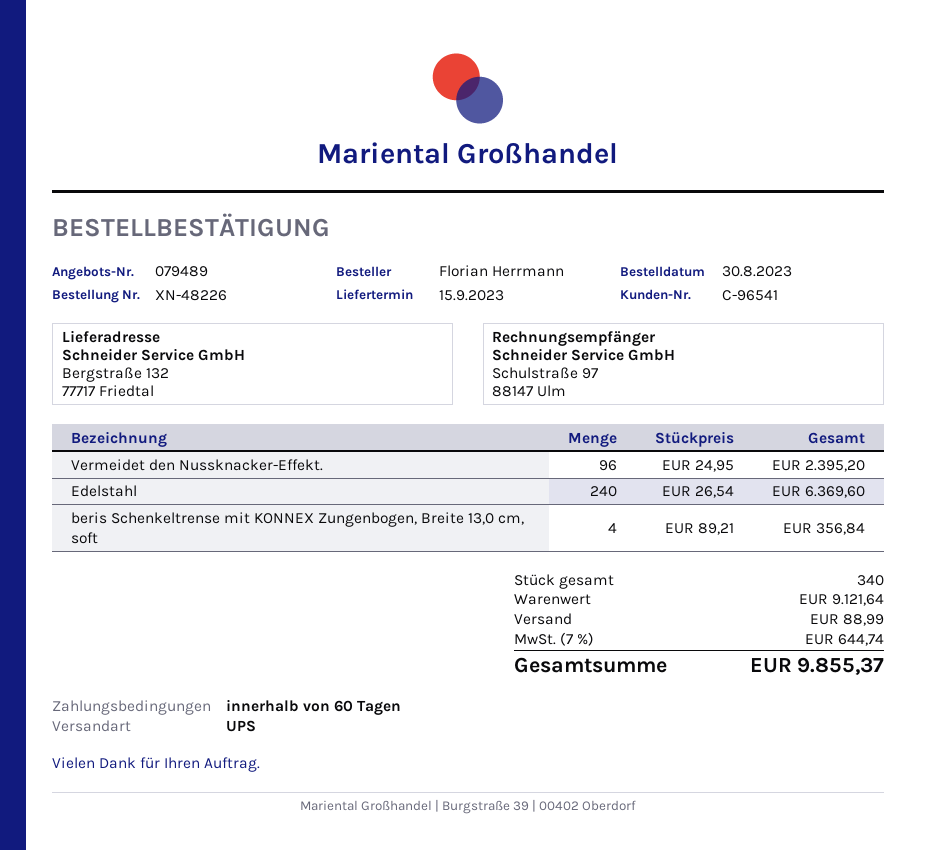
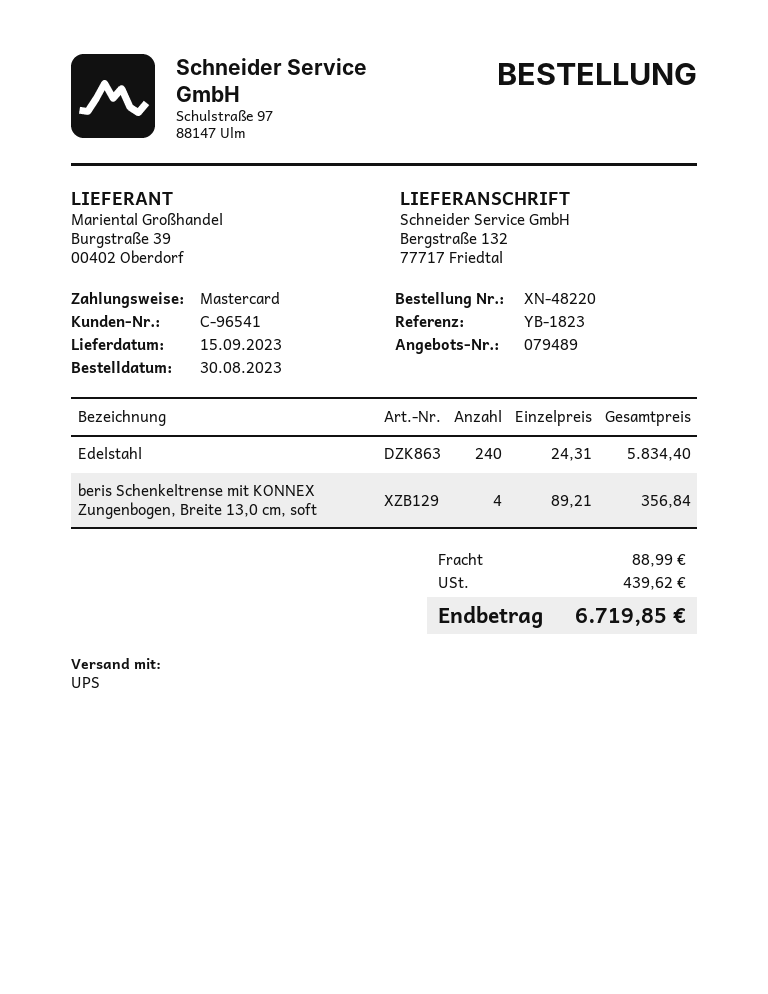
order number: XN-48226 -> XN-48220
Vermeidet den Nussknacker-Effekt.: 96 x 24.95 = 2395.20 -> none
Edelstahl: 240 x 26.54 = 6369.60 -> 240 x 24.31 = 5834.40
tax: 644.74 -> 439.62
total: 9855.37 -> 6719.85

